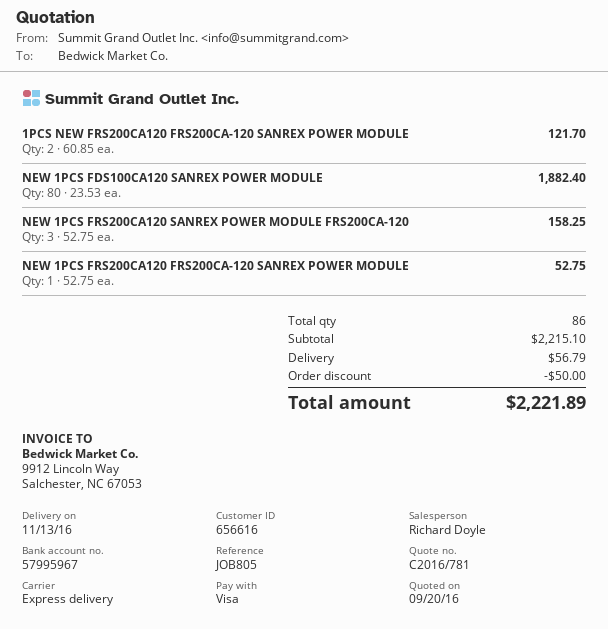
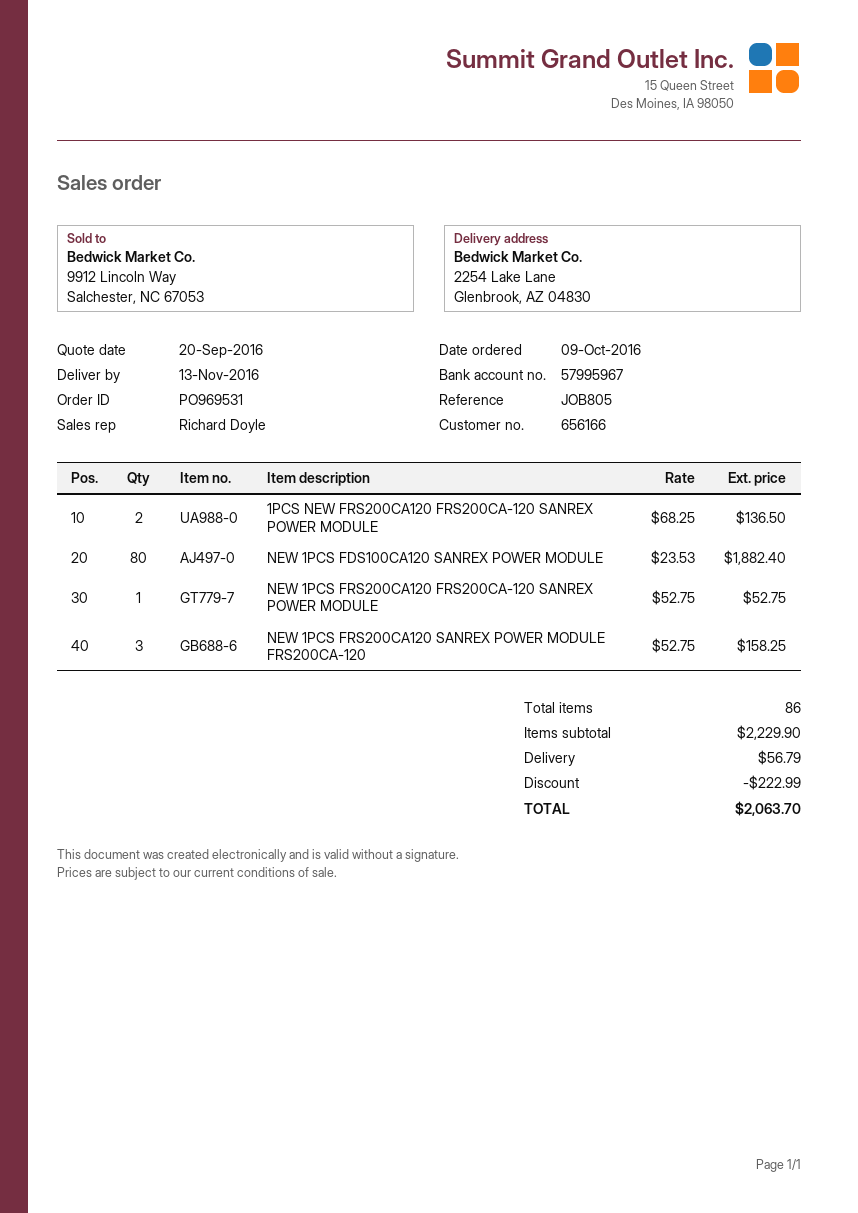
customer number: 656616 -> 656166
1PCS NEW FRS200CA120 FRS200CA-120 SANREX POWER MODULE: 2 x 60.85 = 121.70 -> 2 x 68.25 = 136.50
subtotal: 2215.10 -> 2229.90
discount: 50.00 -> 222.99
total: 2221.89 -> 2063.70

